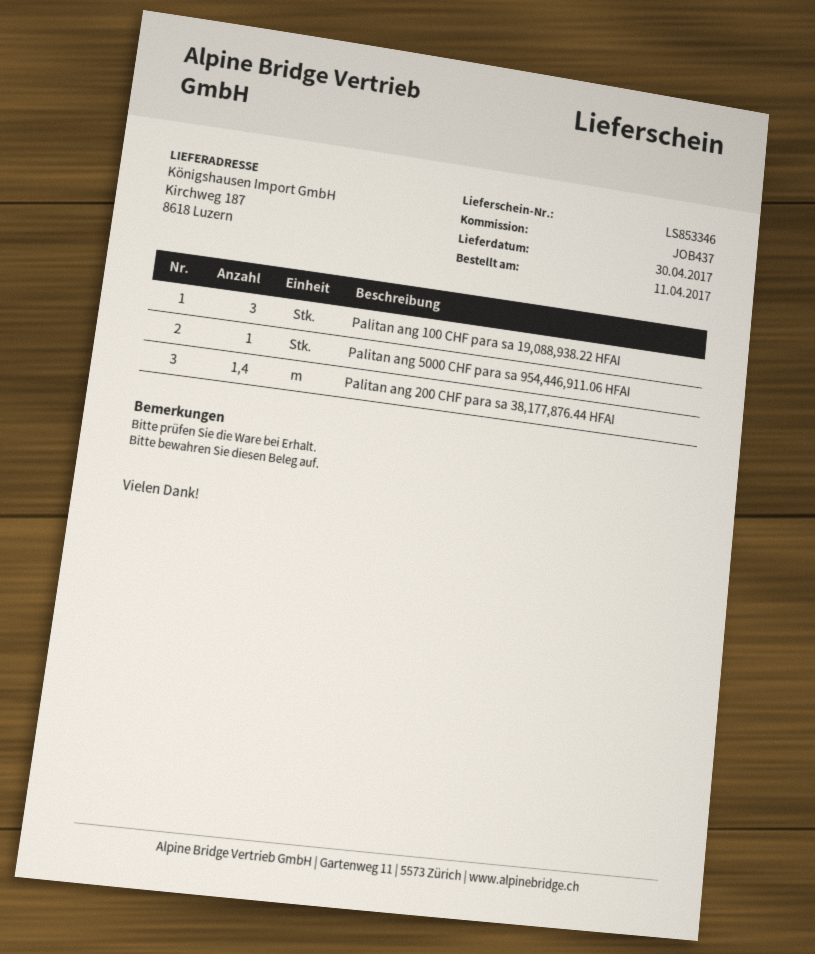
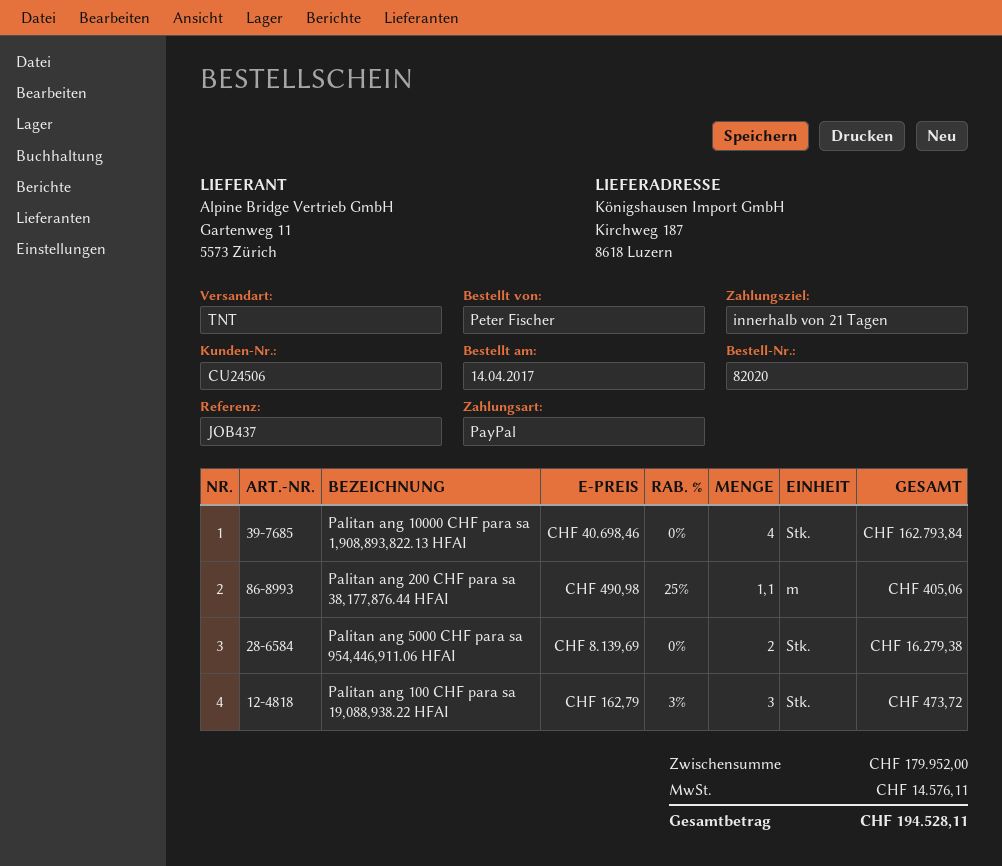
order date: 2017-04-11 -> 2017-04-14
Palitan ang 5000 CHF para sa 954,446,911.06 HFAI: 1 -> 2
Palitan ang 200 CHF para sa 38,177,876.44 HFAI: 1.4 -> 1.1
Palitan ang 10000 CHF para sa 1,908,893,822.13 HFAI: none -> 4

